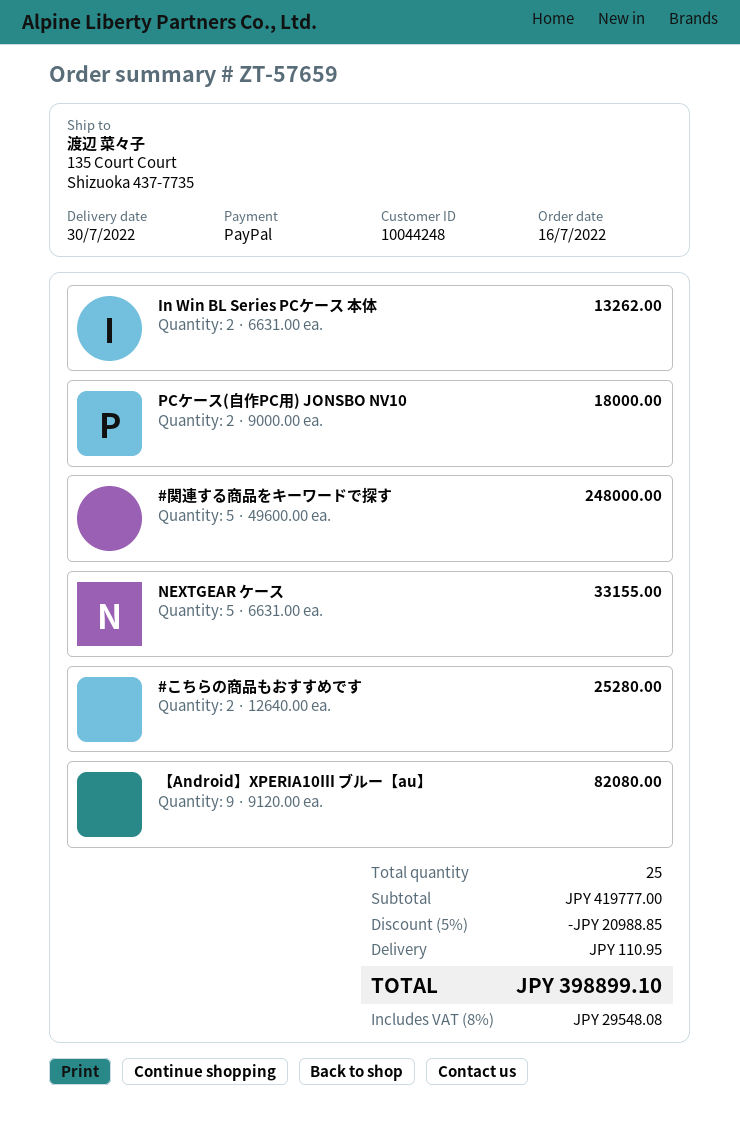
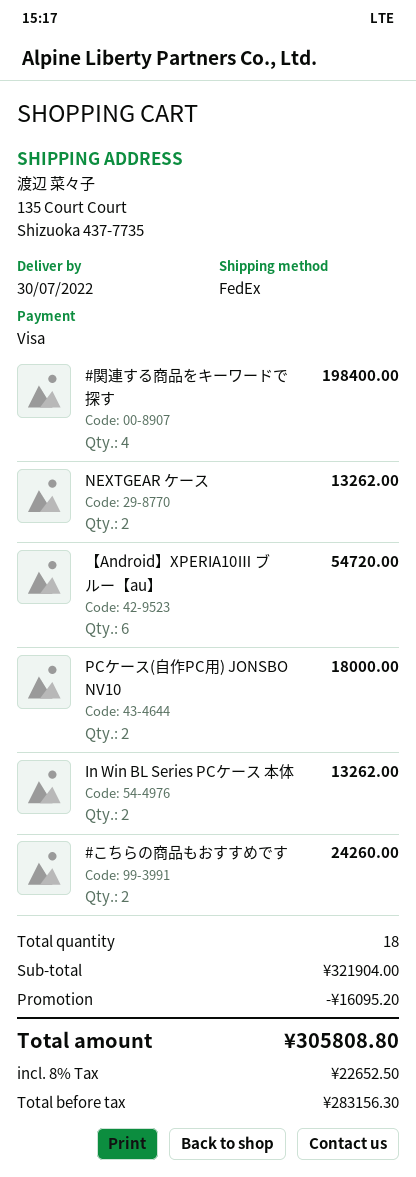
payment method: PayPal -> Visa
#関連する商品をキーワードで探す: 5 for 248000.00 -> 4 for 198400.00
NEXTGEAR ケース: 5 for 33155.00 -> 2 for 13262.00
#こちらの商品もおすすめです: 2 for 25280.00 -> 2 for 24260.00
【Android】XPERIA10Ⅲ ブルー【au】: 9 for 82080.00 -> 6 for 54720.00
total quantity: 25 -> 18
subtotal: 419777.00 -> 321904.00
discount: 20988.85 -> 16095.20
shipping: 110.95 -> none
tax: 8% = 29548.08 -> 8% = 22652.50
total: 398899.10 -> 305808.80

